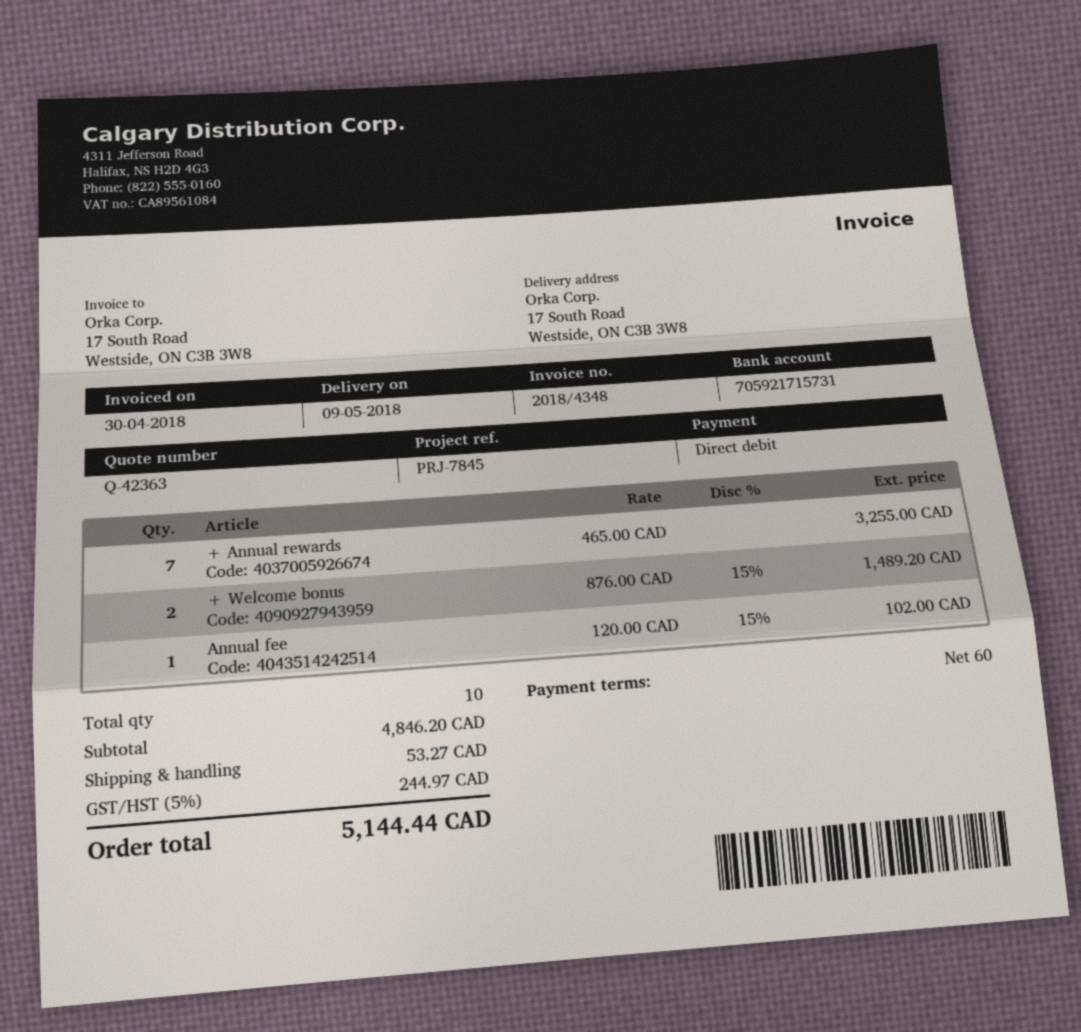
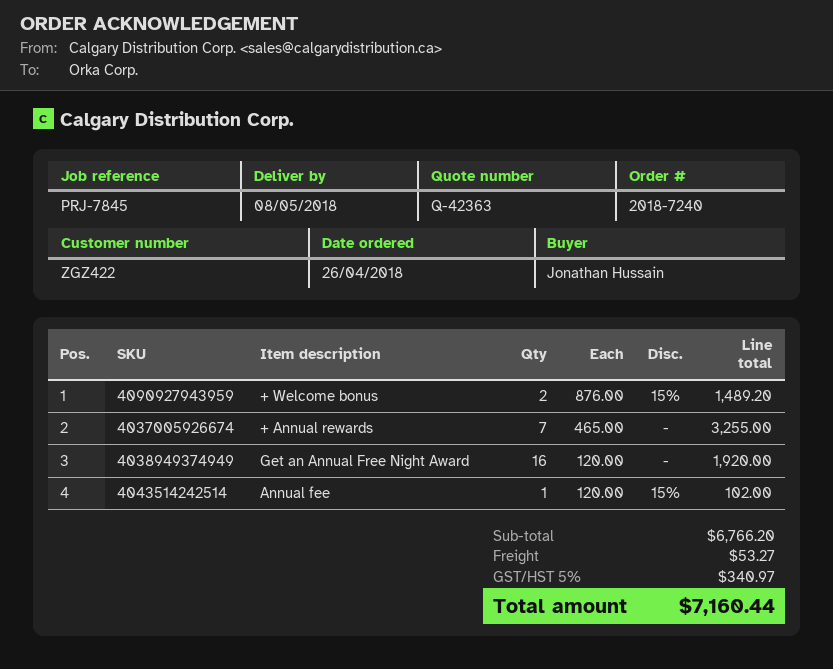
delivery date: 2018-05-09 -> 2018-05-08
Get an Annual Free Night Award: none -> 16 x 120.00 = 1920.00
subtotal: 4846.20 -> 6766.20
tax: 5% = 244.97 -> 5% = 340.97
total: 5144.44 -> 7160.44

